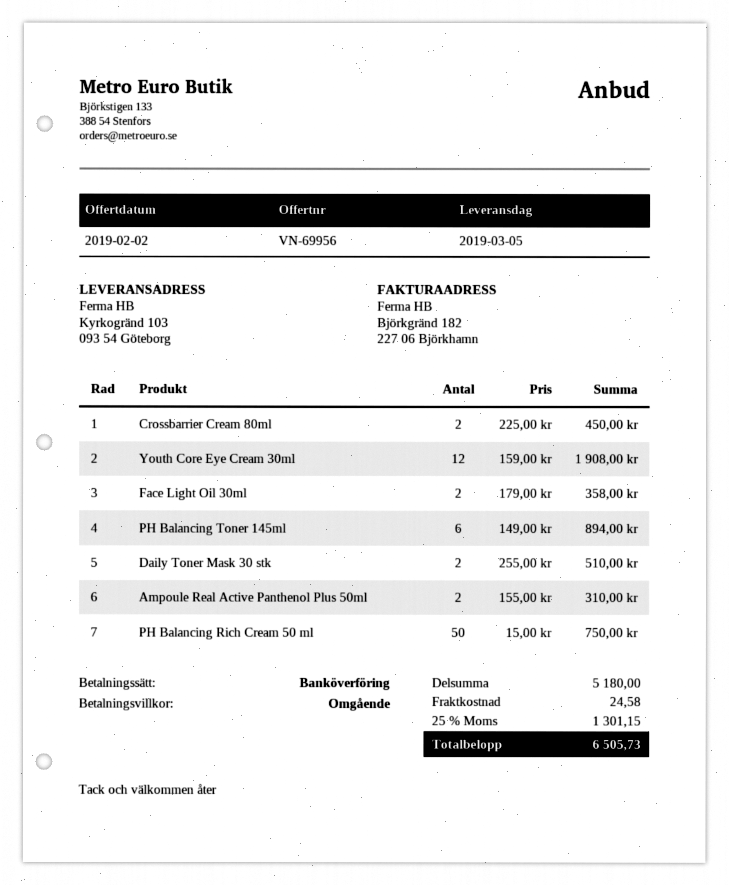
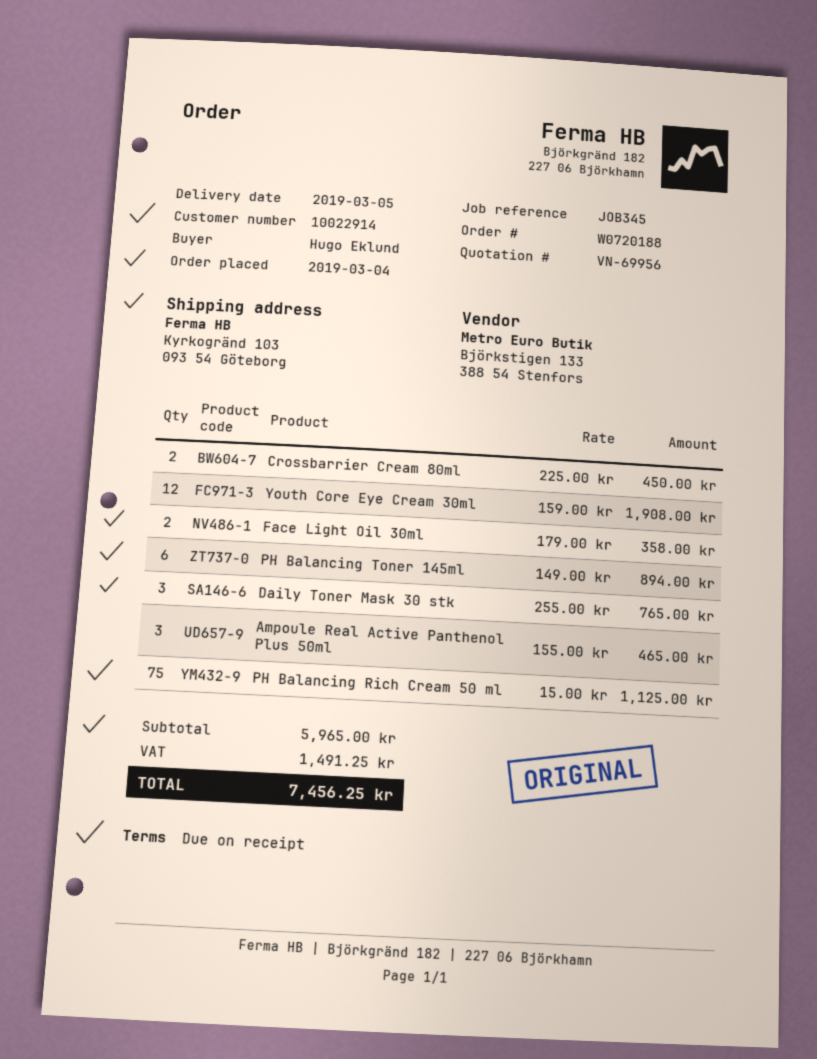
Daily Toner Mask 30 stk: 2 x 255.00 = 510.00 -> 3 x 255.00 = 765.00
Ampoule Real Active Panthenol Plus 50ml: 2 x 155.00 = 310.00 -> 3 x 155.00 = 465.00
PH Balancing Rich Cream 50 ml: 50 x 15.00 = 750.00 -> 75 x 15.00 = 1125.00
subtotal: 5180.00 -> 5965.00
shipping: 24.58 -> none
tax: 1301.15 -> 1491.25
total: 6505.73 -> 7456.25

